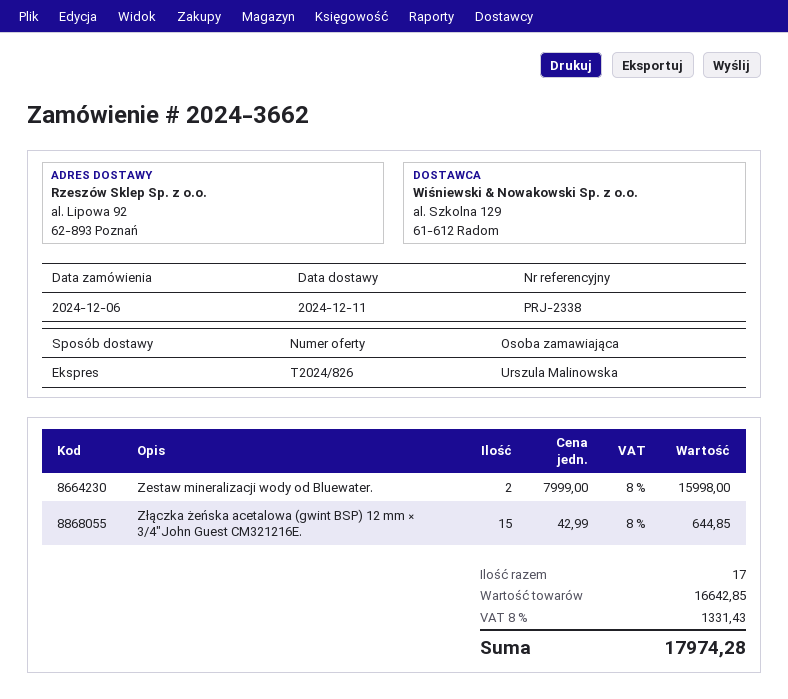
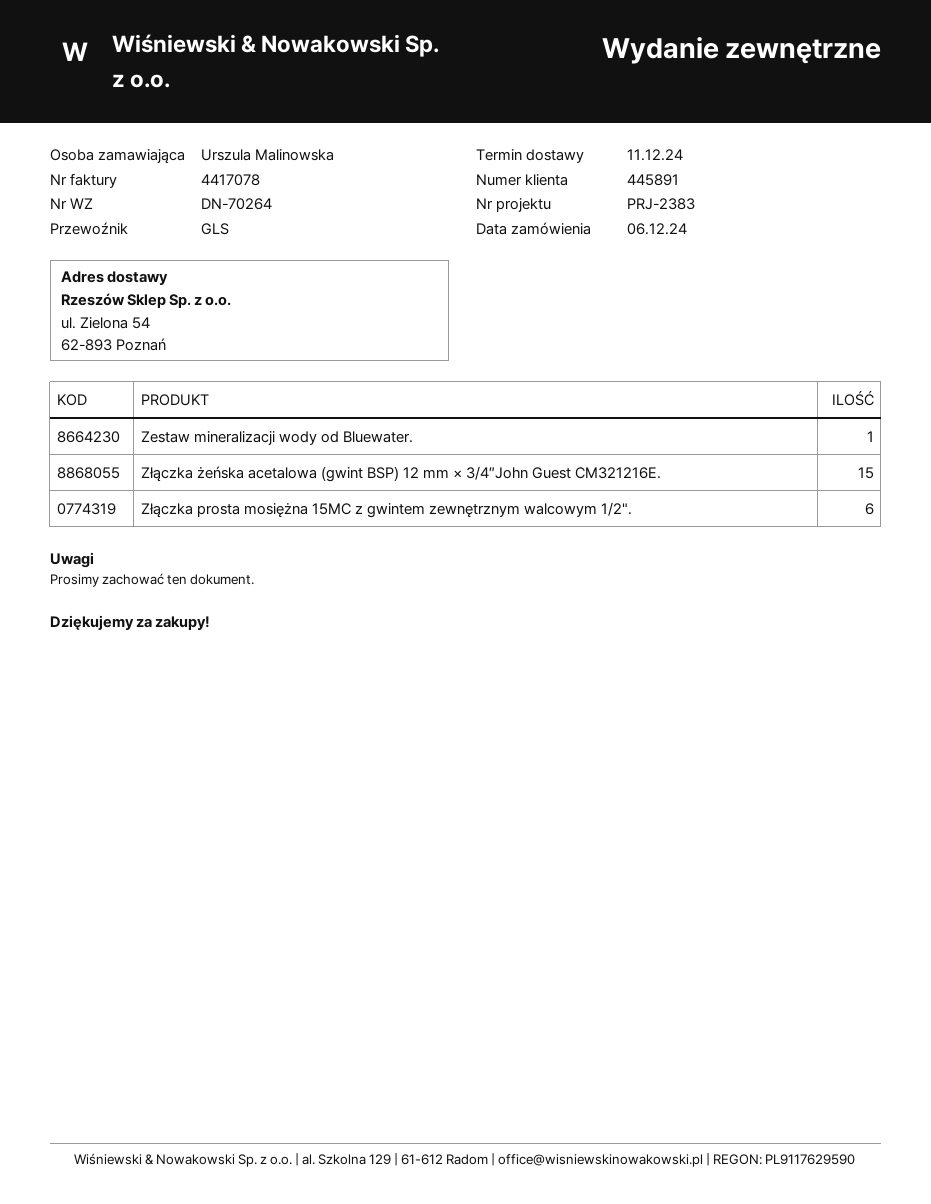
reference: PRJ-2338 -> PRJ-2383
shipping method: express -> GLS
ship to: al. Lipowa 92, 62-893 Poznań -> ul. Zielona 54, 62-893 Poznań
Zestaw mineralizacji wody od Bluewater.: 2 -> 1
Złączka prosta mosiężna 15MC z gwintem zewnętrznym walcowym 1/2".: none -> 6

